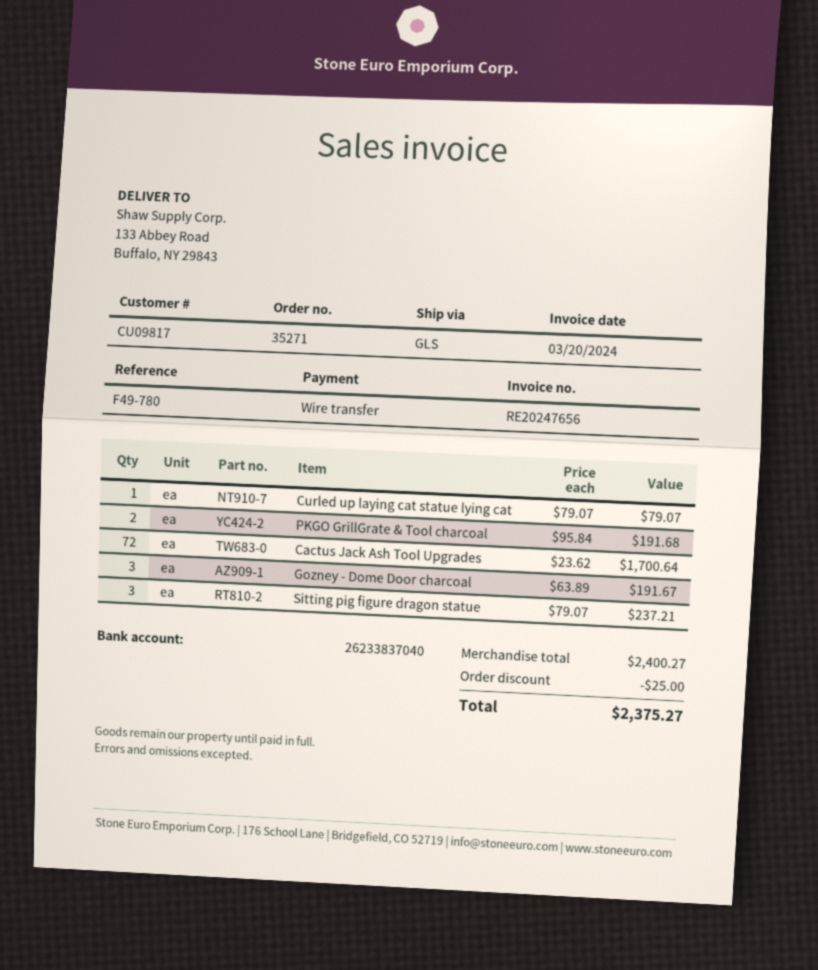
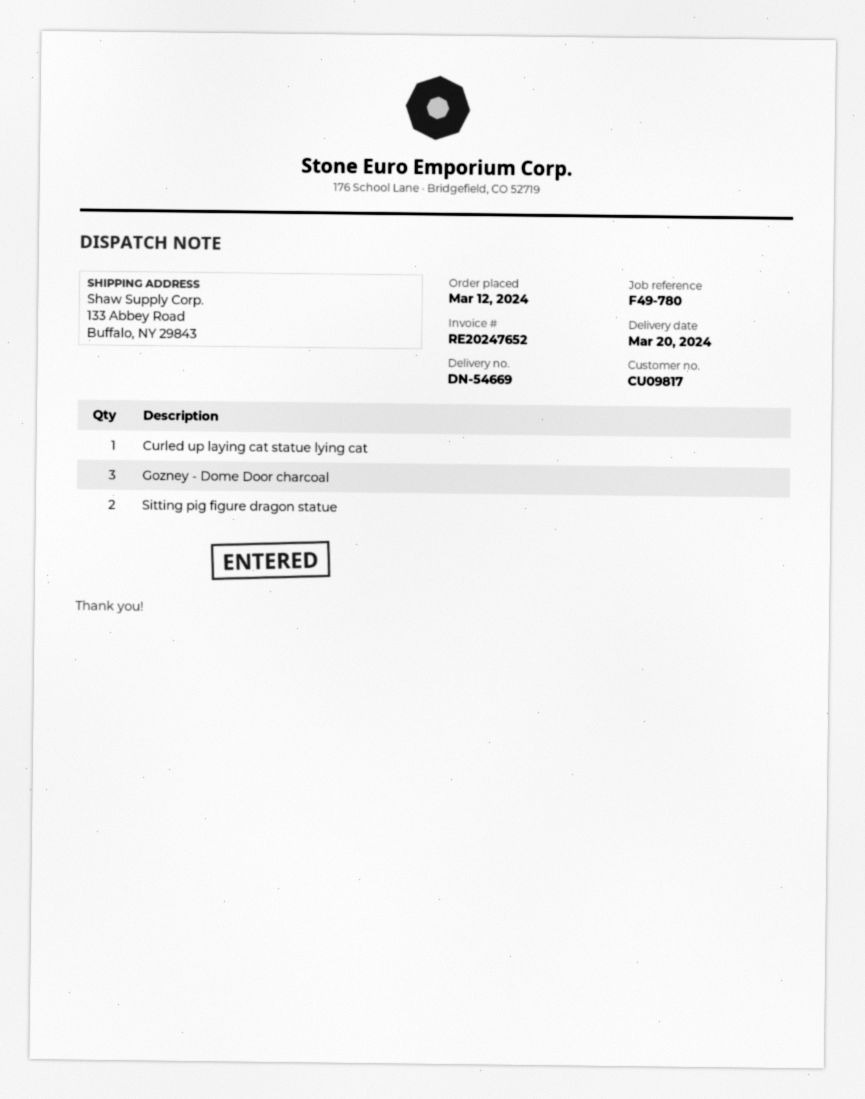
invoice number: RE20247656 -> RE20247652
PKGO GrillGrate & Tool charcoal: 2 -> none
Cactus Jack Ash Tool Upgrades: 72 -> none
Sitting pig figure dragon statue: 3 -> 2

